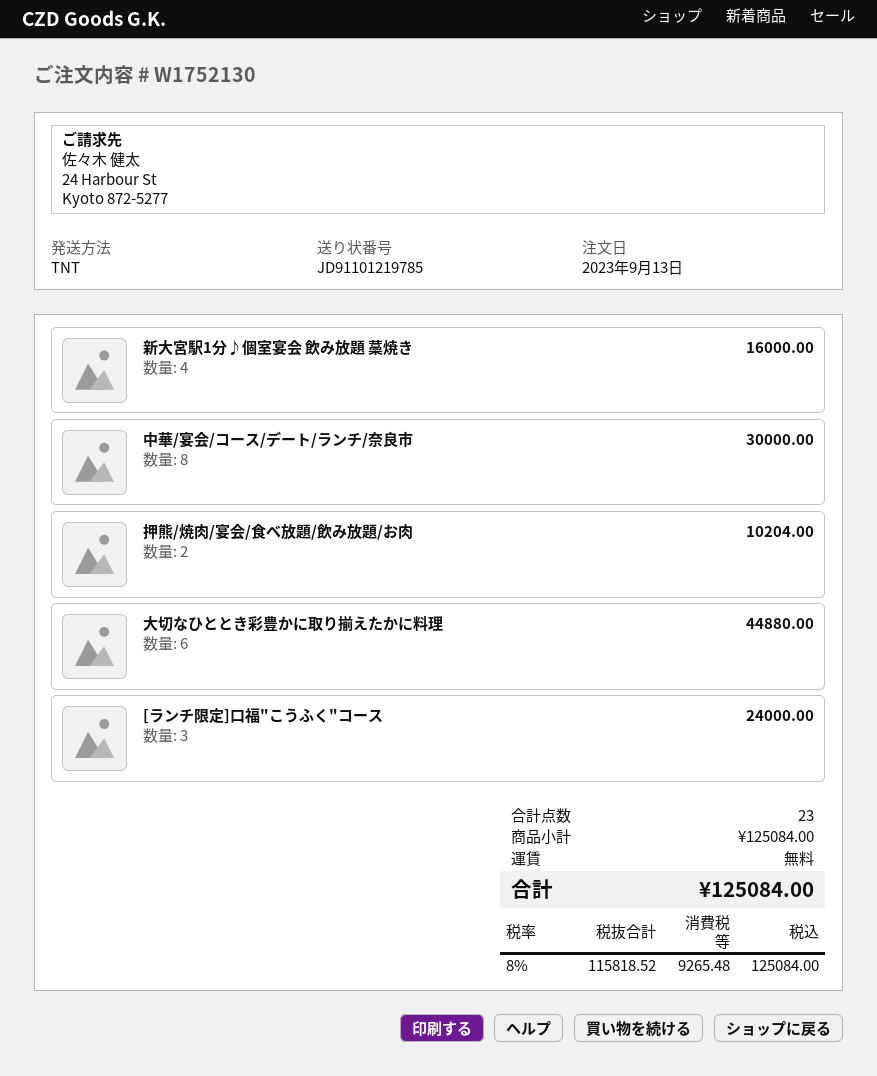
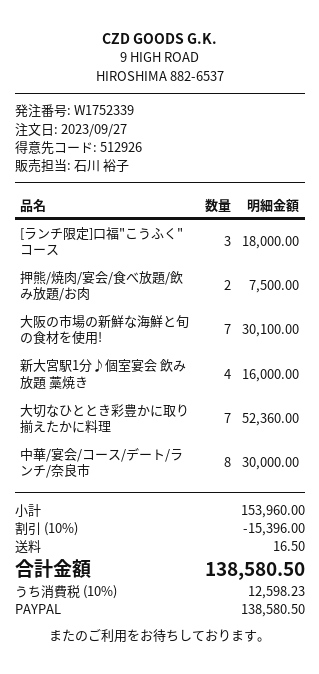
order number: W1752130 -> W1752339
order date: 2023-09-13 -> 2023-09-27
押熊/焼肉/宴会/食べ放題/飲み放題/お肉: 2 for 10204.00 -> 2 for 7500.00
大切なひととき彩豊かに取り揃えたかに料理: 6 for 44880.00 -> 7 for 52360.00
[ランチ限定]口福"こうふく"コース: 3 for 24000.00 -> 3 for 18000.00
大阪の市場の新鮮な海鮮と旬の食材を使用!: none -> 7 for 30100.00
subtotal: 125084.00 -> 153960.00
discount: none -> 10% = 15396.00
shipping: 0.00 -> 16.50
tax: 8% = 9265.48 -> 10% = 12598.23
total: 125084.00 -> 138580.50

